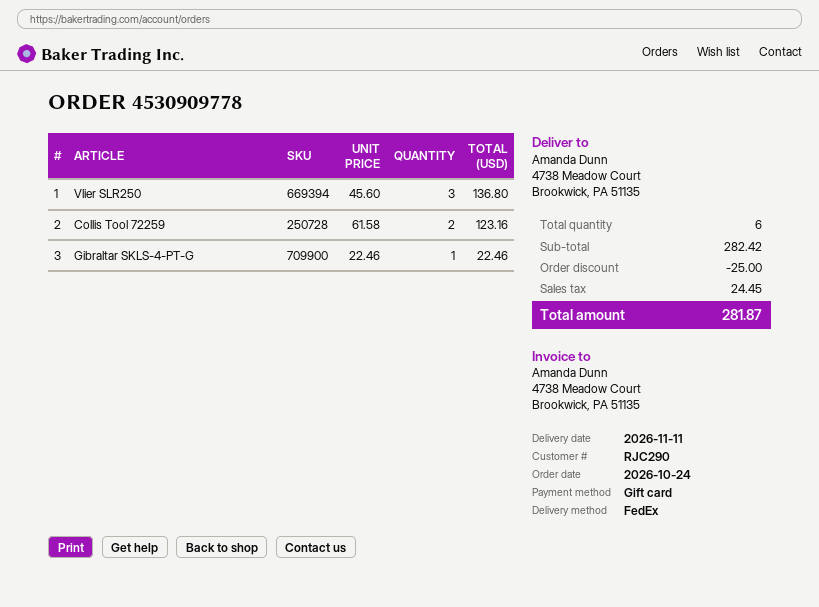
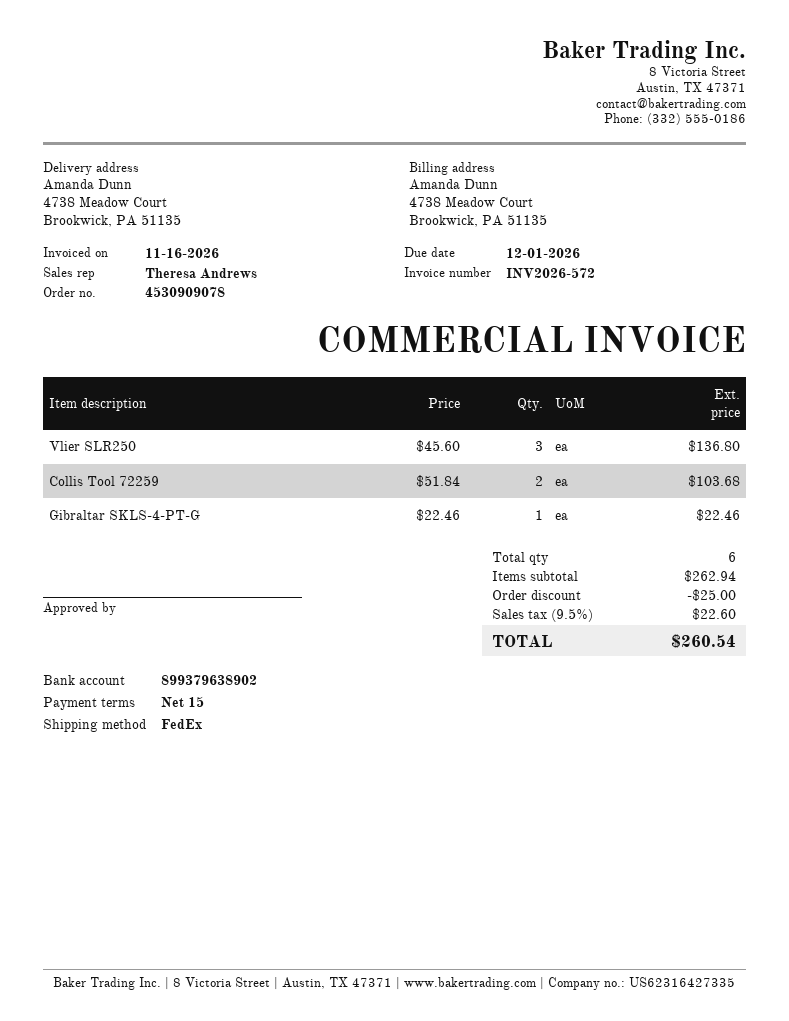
order number: 4530909778 -> 4530909078
Collis Tool 72259: 2 x 61.58 = 123.16 -> 2 x 51.84 = 103.68
subtotal: 282.42 -> 262.94
tax: 24.45 -> 22.60
total: 281.87 -> 260.54

